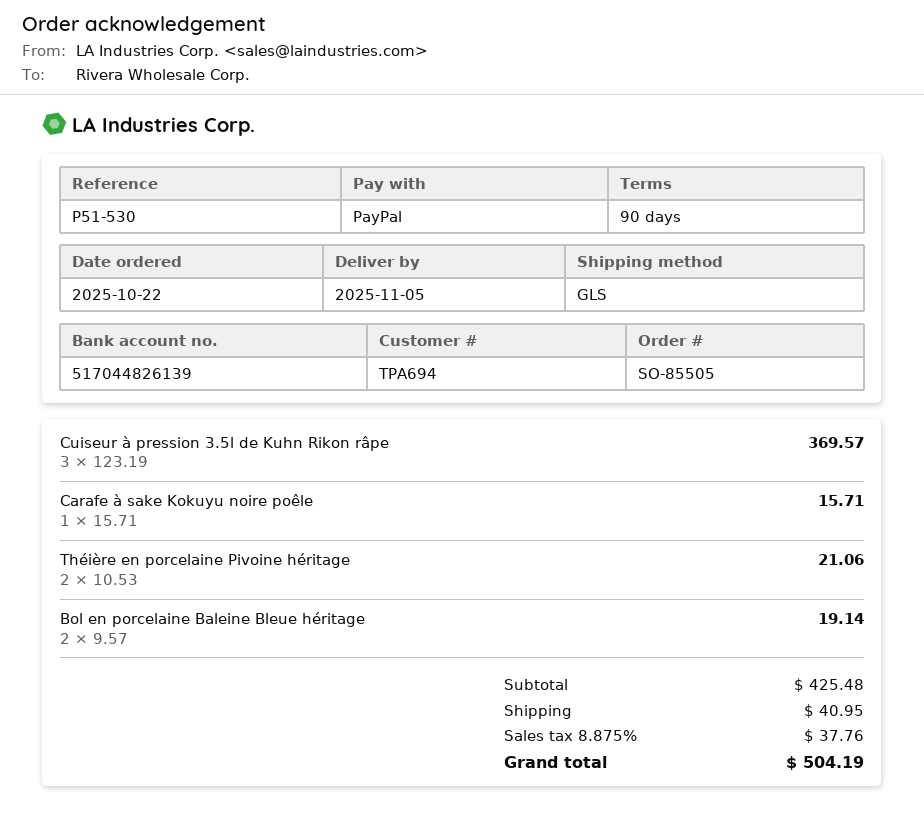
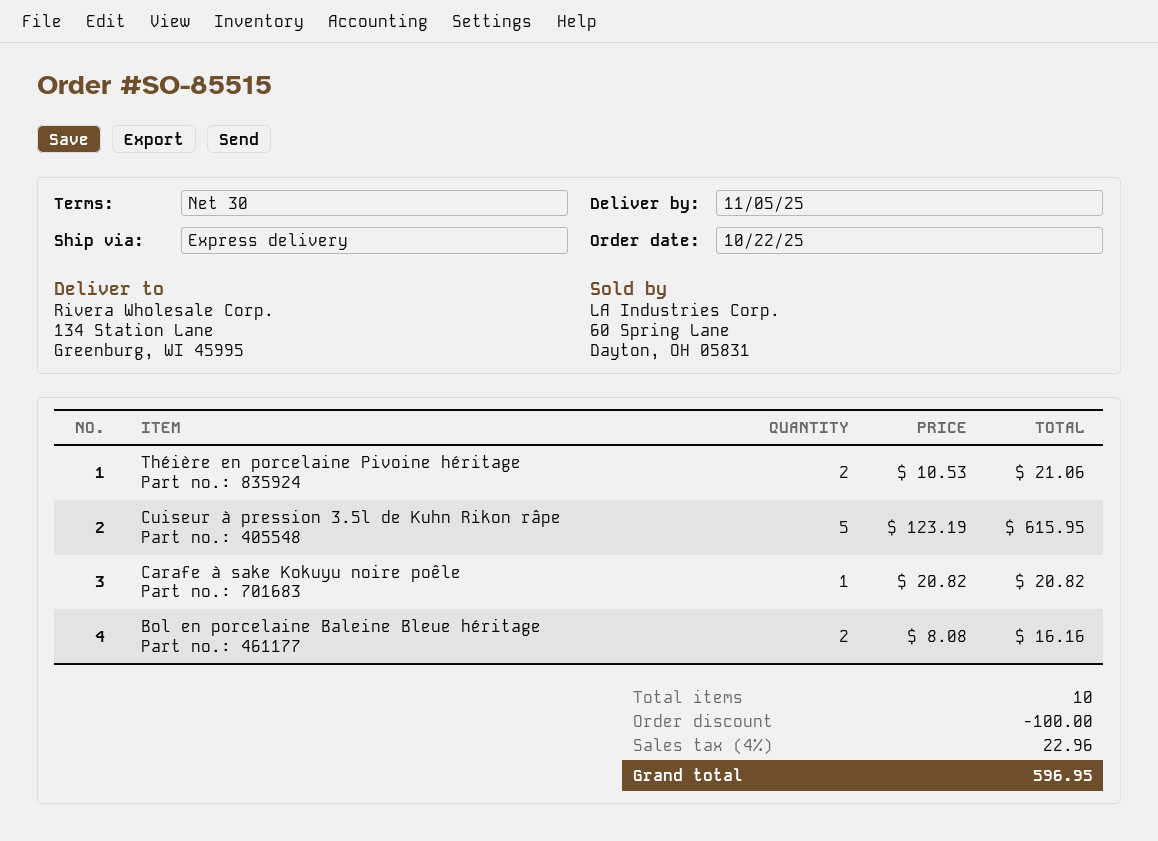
order number: SO-85505 -> SO-85515
payment terms: 90 days -> 30 days
shipping method: GLS -> express
Cuiseur à pression 3.5l de Kuhn Rikon râpe: 3 x 123.19 = 369.57 -> 5 x 123.19 = 615.95
Carafe à sake Kokuyu noire poêle: 1 x 15.71 = 15.71 -> 1 x 20.82 = 20.82
Bol en porcelaine Baleine Bleue héritage: 2 x 9.57 = 19.14 -> 2 x 8.08 = 16.16
discount: none -> 100.00
shipping: 40.95 -> none
tax: 8.875% = 37.76 -> 4% = 22.96
total: 504.19 -> 596.95

